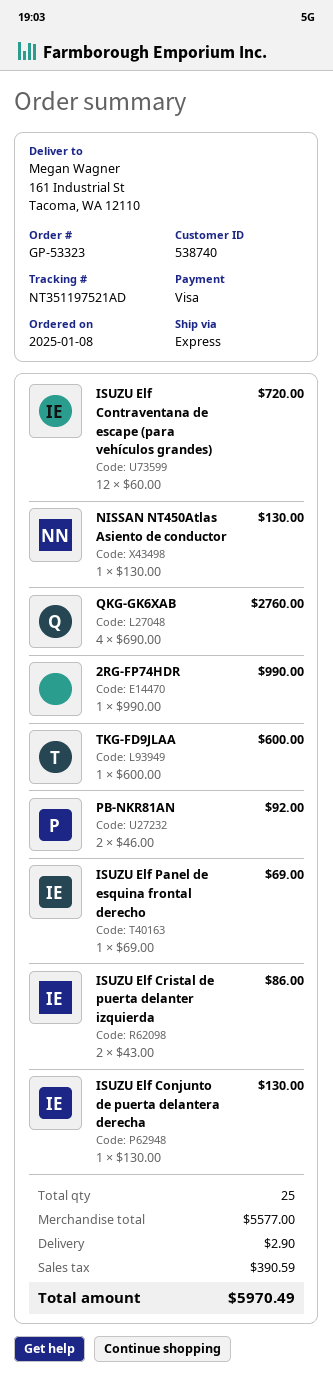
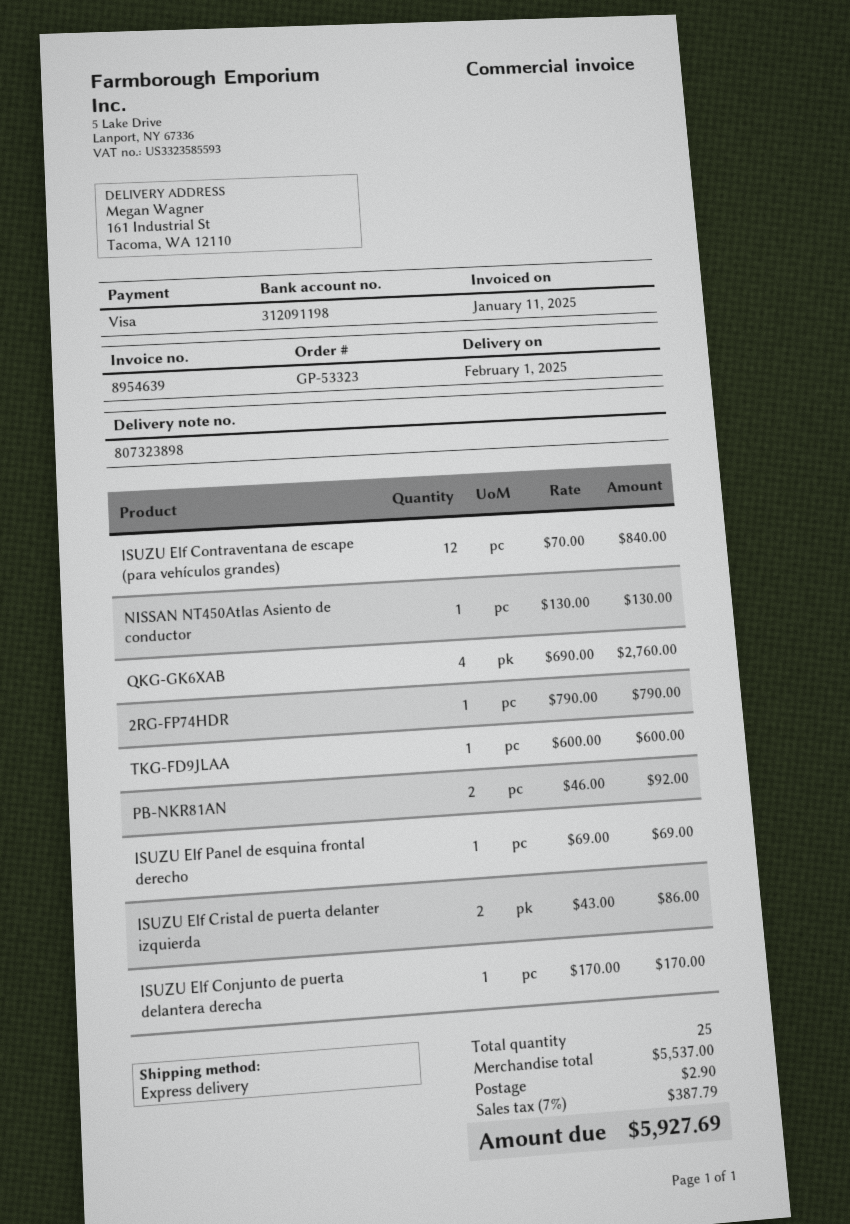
ISUZU Elf Contraventana de escape (para vehículos grandes): 12 x 60.00 = 720.00 -> 12 x 70.00 = 840.00
2RG-FP74HDR: 1 x 990.00 = 990.00 -> 1 x 790.00 = 790.00
ISUZU Elf Conjunto de puerta delantera derecha: 1 x 130.00 = 130.00 -> 1 x 170.00 = 170.00
subtotal: 5577.00 -> 5537.00
tax: 390.59 -> 387.79
total: 5970.49 -> 5927.69

